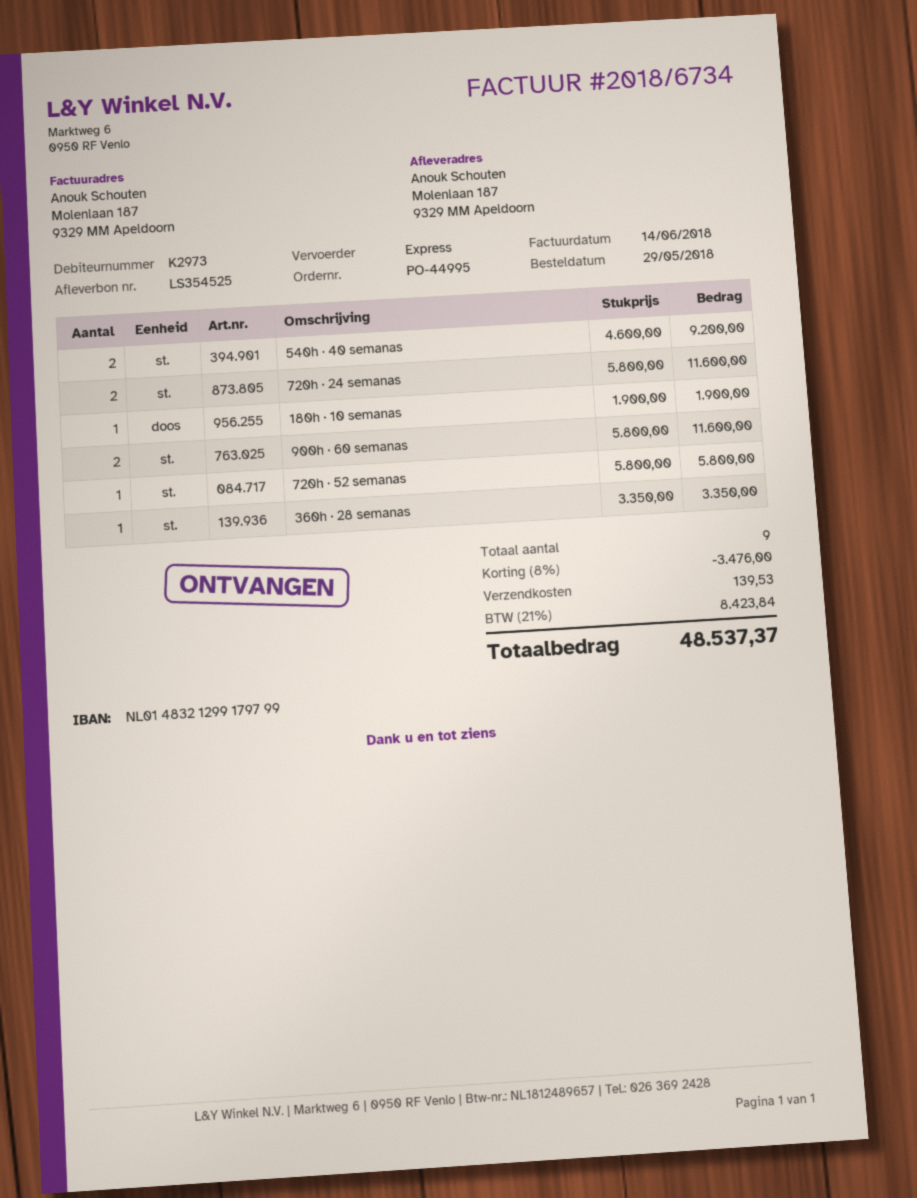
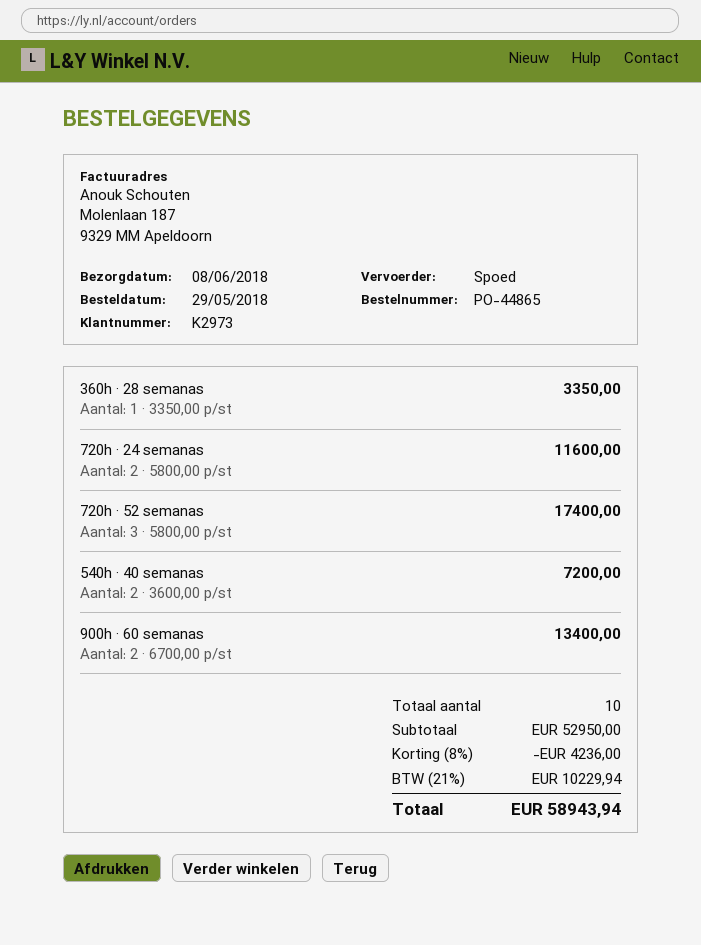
order number: PO-44995 -> PO-44865
540h · 40 semanas: 2 x 4600.00 = 9200.00 -> 2 x 3600.00 = 7200.00
180h · 10 semanas: 1 x 1900.00 = 1900.00 -> none
900h · 60 semanas: 2 x 5800.00 = 11600.00 -> 2 x 6700.00 = 13400.00
720h · 52 semanas: 1 x 5800.00 = 5800.00 -> 3 x 5800.00 = 17400.00
total quantity: 9 -> 10
discount: 8% = 3476.00 -> 8% = 4236.00
shipping: 139.53 -> none
tax: 21% = 8423.84 -> 21% = 10229.94
total: 48537.37 -> 58943.94

